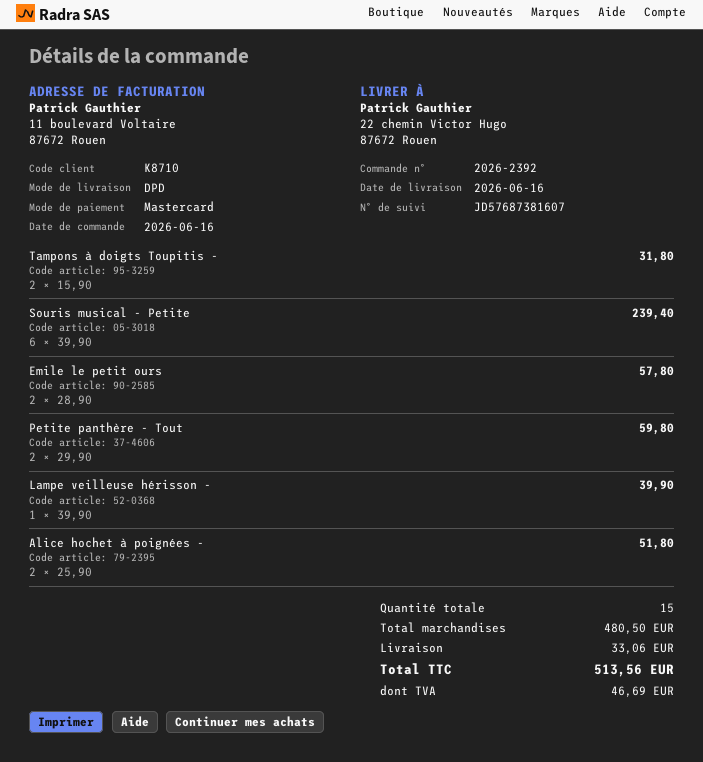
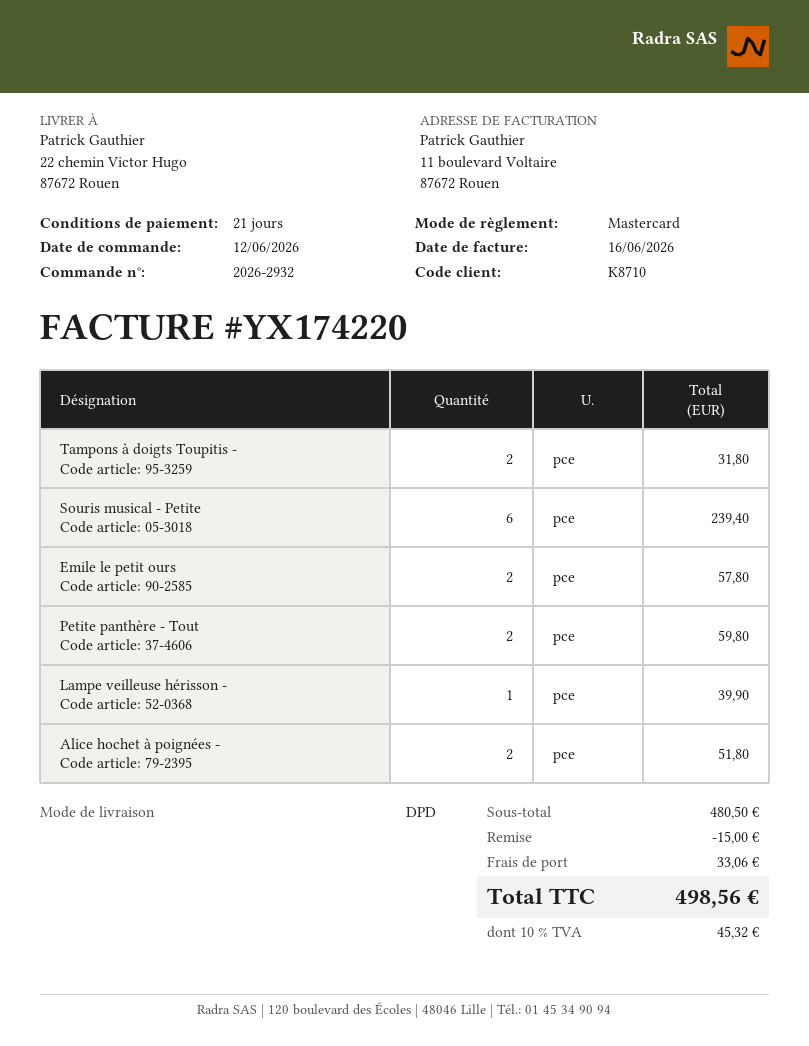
order number: 2026-2392 -> 2026-2932
order date: 2026-06-16 -> 2026-06-12
discount: none -> 15.00
tax: 46.69 -> 45.32
total: 513.56 -> 498.56

